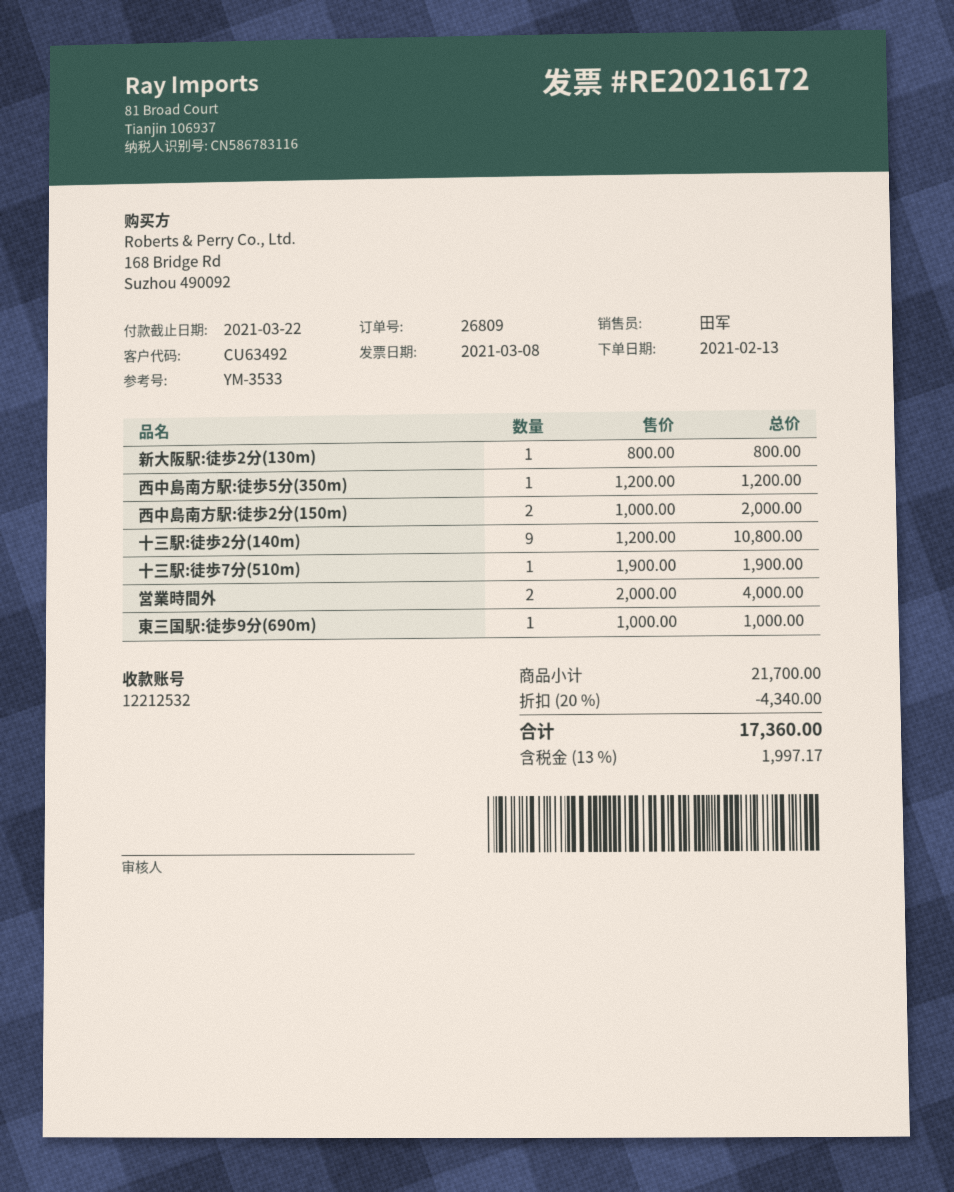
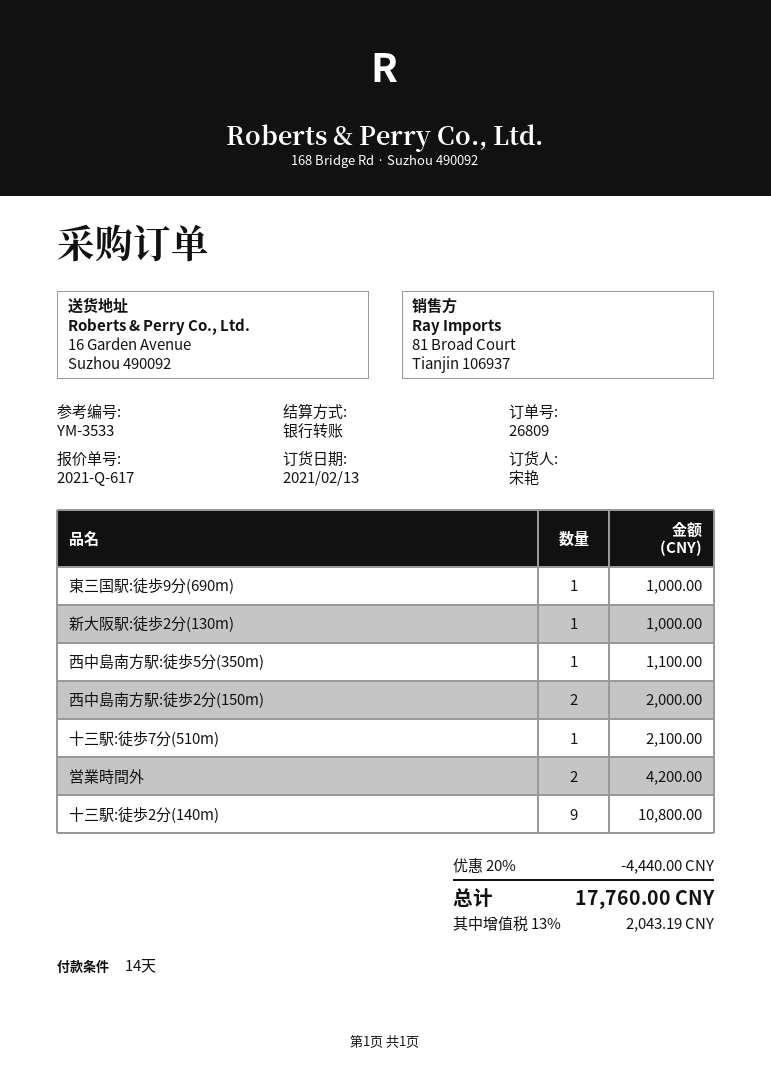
新大阪駅:徒歩2分(130m): 1 for 800.00 -> 1 for 1000.00
西中島南方駅:徒歩5分(350m): 1 for 1200.00 -> 1 for 1100.00
十三駅:徒歩7分(510m): 1 for 1900.00 -> 1 for 2100.00
営業時間外: 2 for 4000.00 -> 2 for 4200.00
discount: 20% = 4340.00 -> 20% = 4440.00
tax: 13% = 1997.17 -> 13% = 2043.19
total: 17360.00 -> 17760.00

